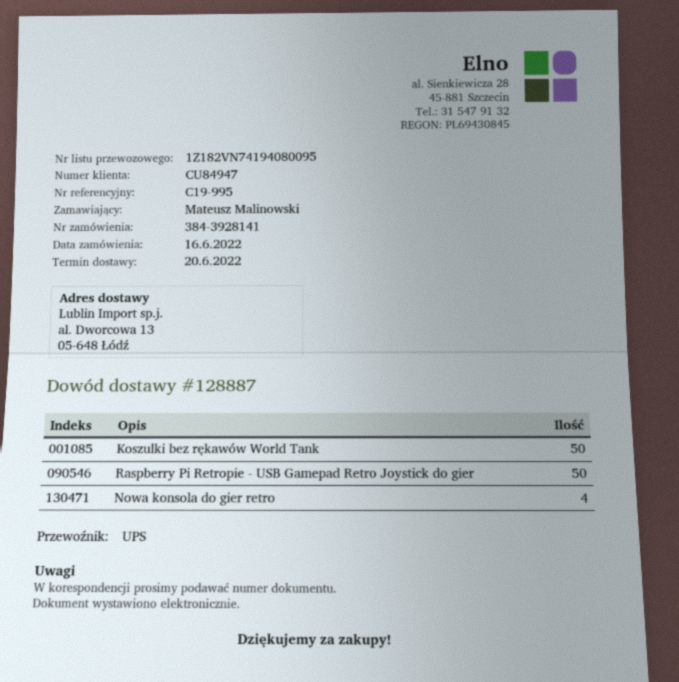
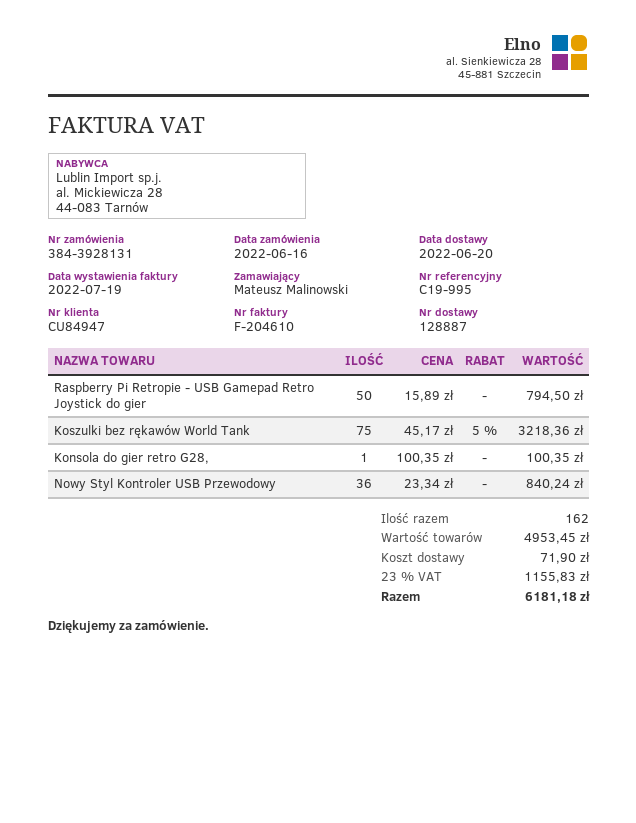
order number: 384-3928141 -> 384-3928131
Koszulki bez rękawów World Tank: 50 -> 75
Nowa konsola do gier retro: 4 -> none
Konsola do gier retro G28,: none -> 1
Nowy Styl Kontroler USB Przewodowy: none -> 36

